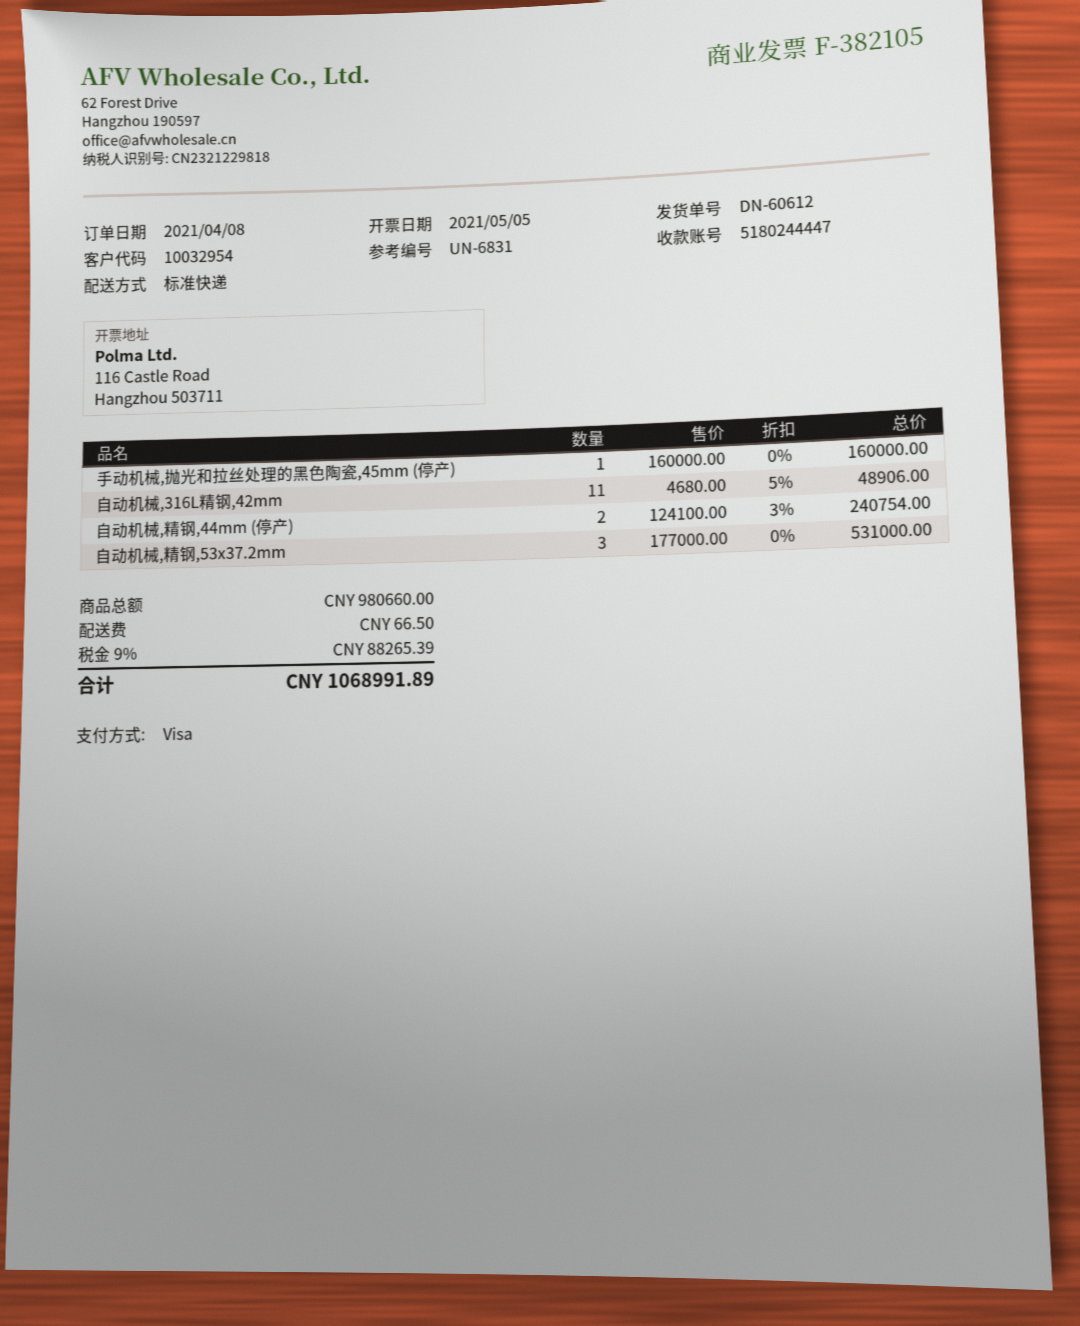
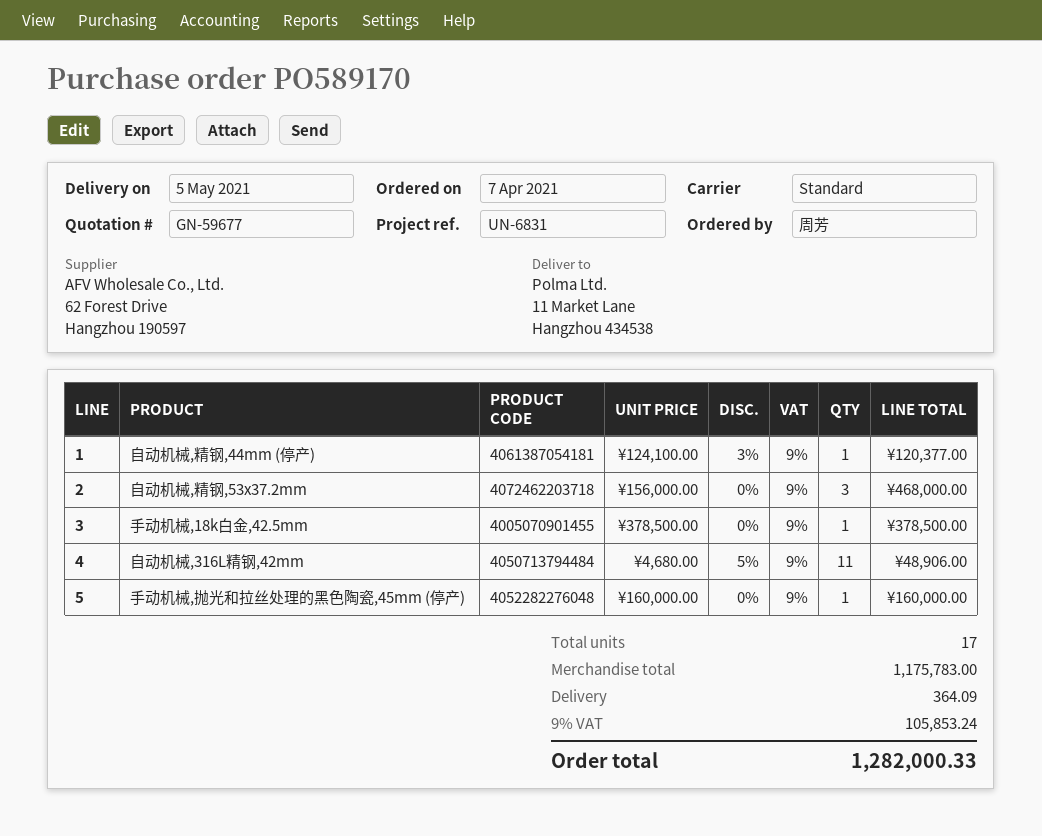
order date: 2021-04-08 -> 2021-04-07
自动机械,精钢,44mm (停产): 2 x 124100.00 - 3% = 240754.00 -> 1 x 124100.00 - 3% = 120377.00
自动机械,精钢,53x37.2mm: 3 x 177000.00 = 531000.00 -> 3 x 156000.00 = 468000.00
手动机械,18k白金,42.5mm: none -> 1 x 378500.00 = 378500.00
subtotal: 980660.00 -> 1175783.00
shipping: 66.50 -> 364.09
tax: 9% = 88265.39 -> 9% = 105853.24
total: 1068991.89 -> 1282000.33

